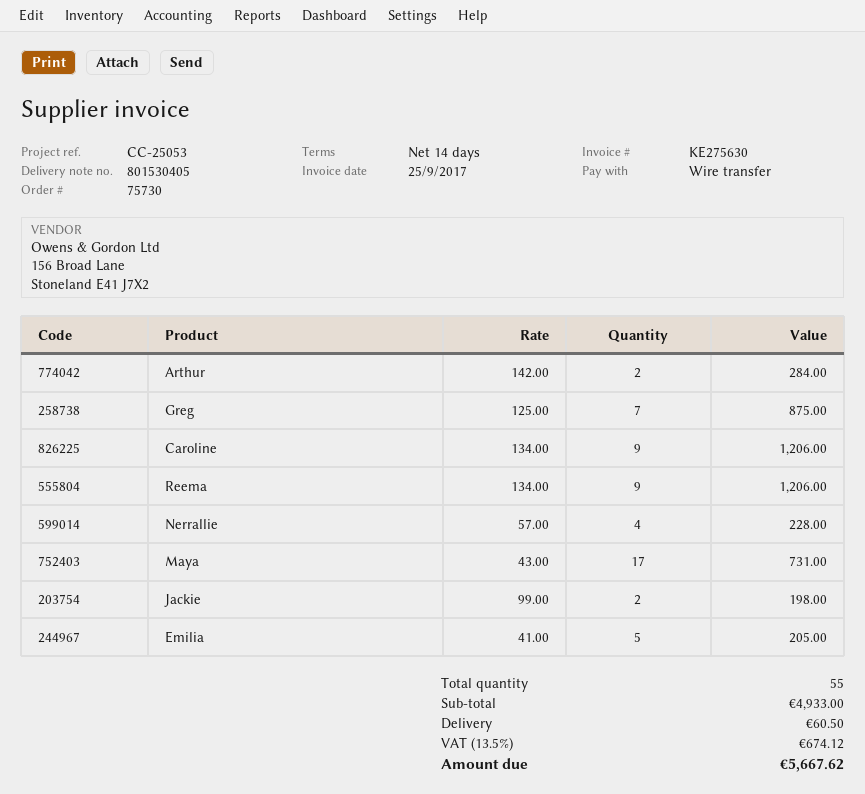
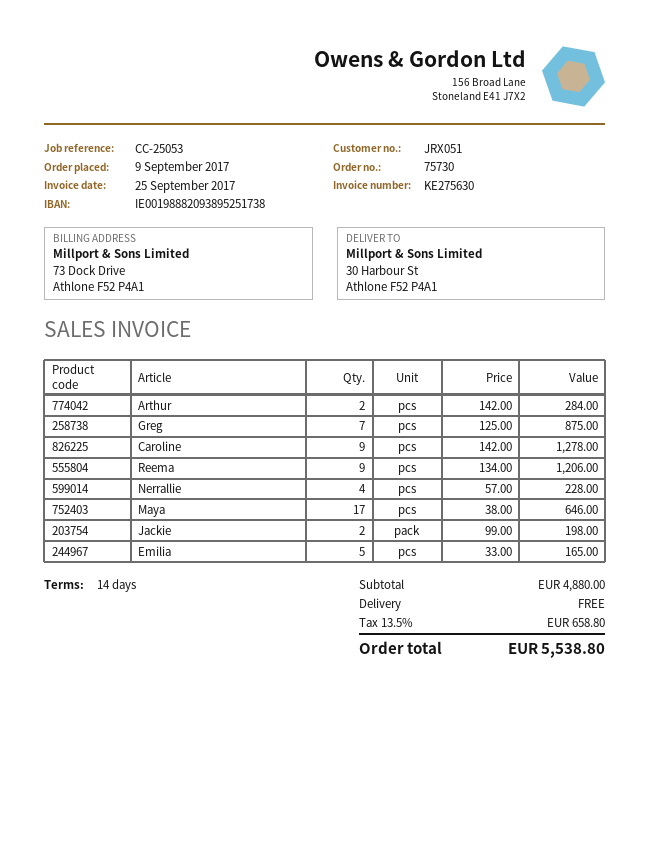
Caroline: 9 x 134.00 = 1206.00 -> 9 x 142.00 = 1278.00
Maya: 17 x 43.00 = 731.00 -> 17 x 38.00 = 646.00
Emilia: 5 x 41.00 = 205.00 -> 5 x 33.00 = 165.00
subtotal: 4933.00 -> 4880.00
shipping: 60.50 -> 0.00
tax: 13.5% = 674.12 -> 13.5% = 658.80
total: 5667.62 -> 5538.80

